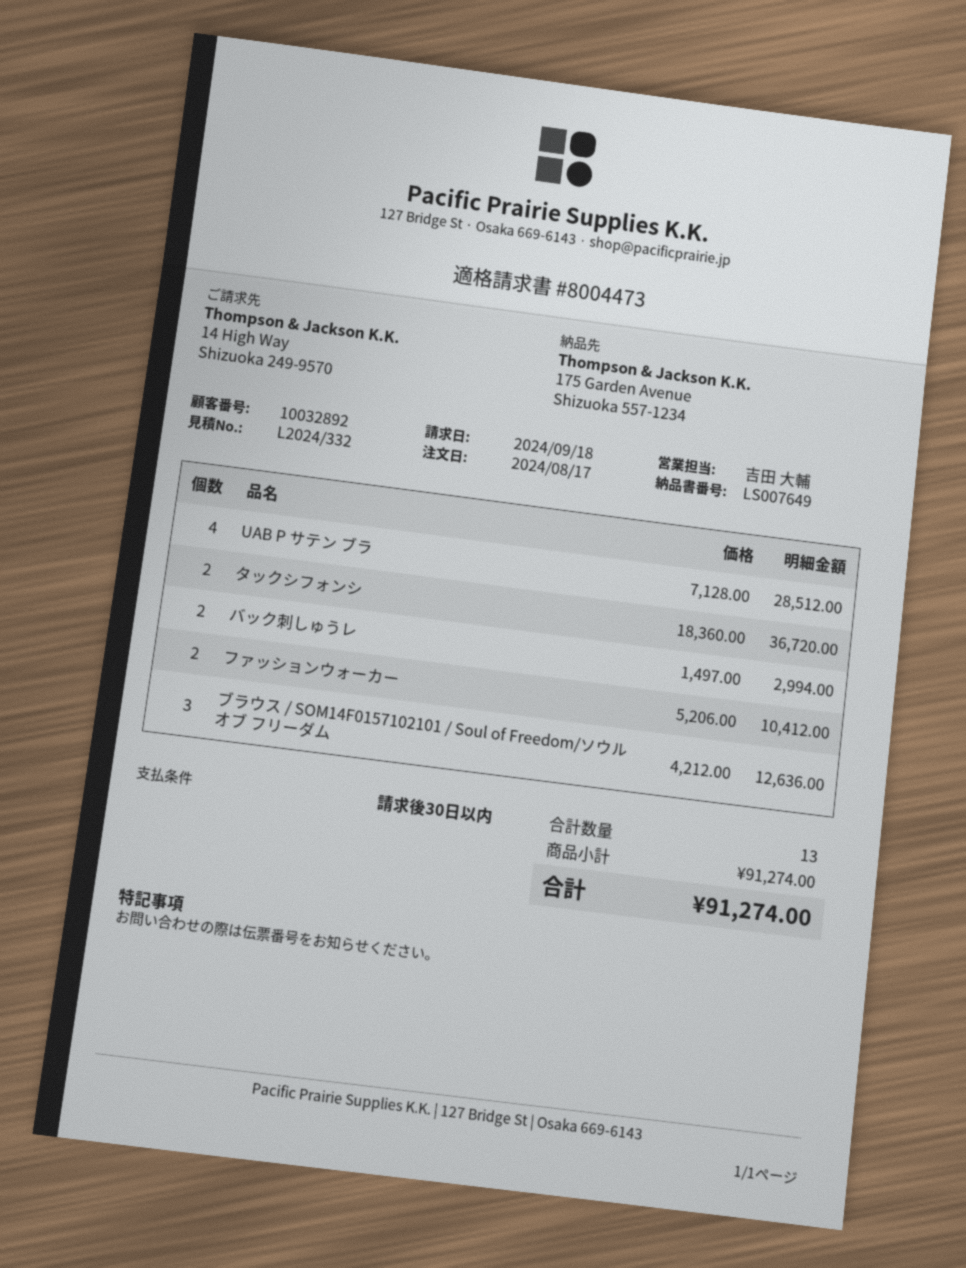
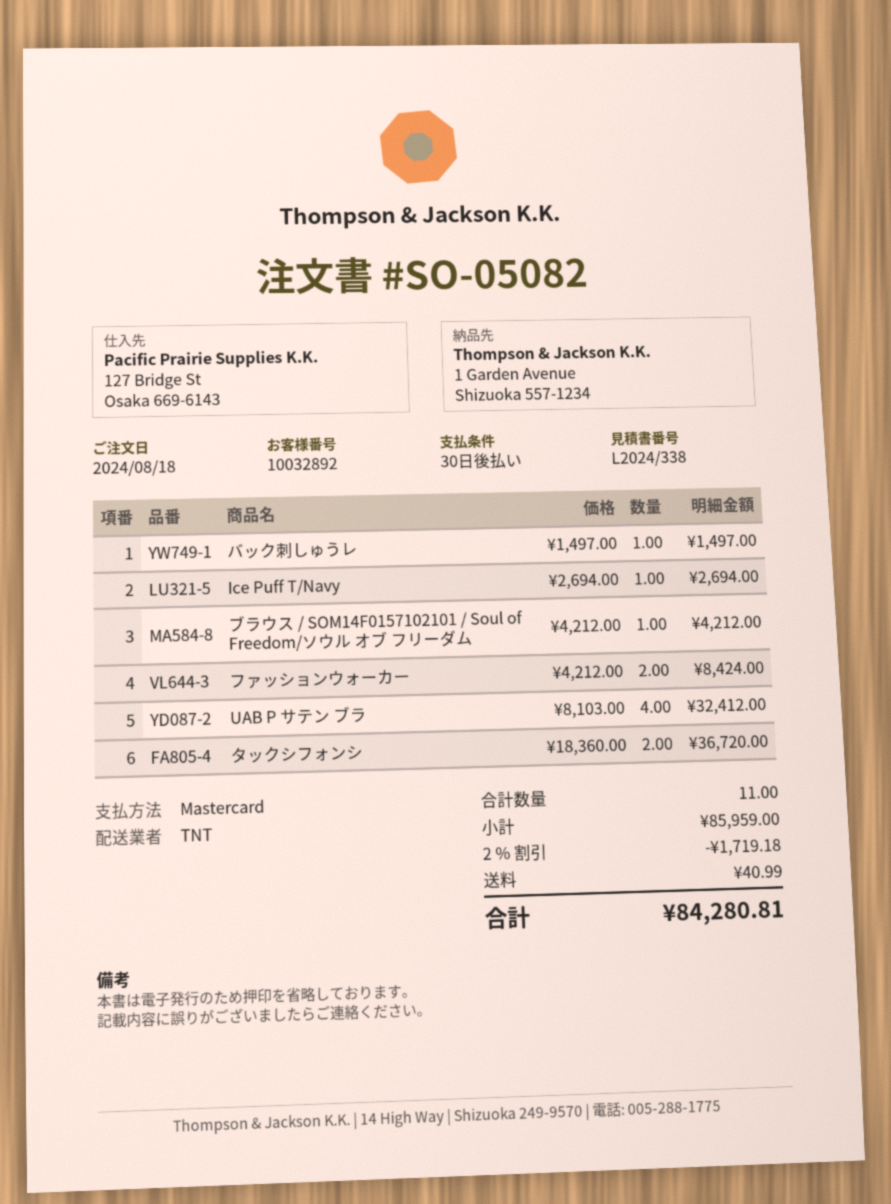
quote number: L2024/332 -> L2024/338
order date: 2024-08-17 -> 2024-08-18
ship to: 175 Garden Avenue, Shizuoka 557-1234 -> 1 Garden Avenue, Shizuoka 557-1234
UAB P サテン ブラ: 4 x 7128.00 = 28512.00 -> 4 x 8103.00 = 32412.00
バック刺しゅうレ: 2 x 1497.00 = 2994.00 -> 1 x 1497.00 = 1497.00
ファッションウォーカー: 2 x 5206.00 = 10412.00 -> 2 x 4212.00 = 8424.00
ブラウス / SOM14F0157102101 / Soul of Freedom/ソウル オブ フリーダム: 3 x 4212.00 = 12636.00 -> 1 x 4212.00 = 4212.00
Ice Puff T/Navy: none -> 1 x 2694.00 = 2694.00
total quantity: 13 -> 11
subtotal: 91274.00 -> 85959.00
discount: none -> 2% = 1719.18
shipping: none -> 40.99
total: 91274.00 -> 84280.81

